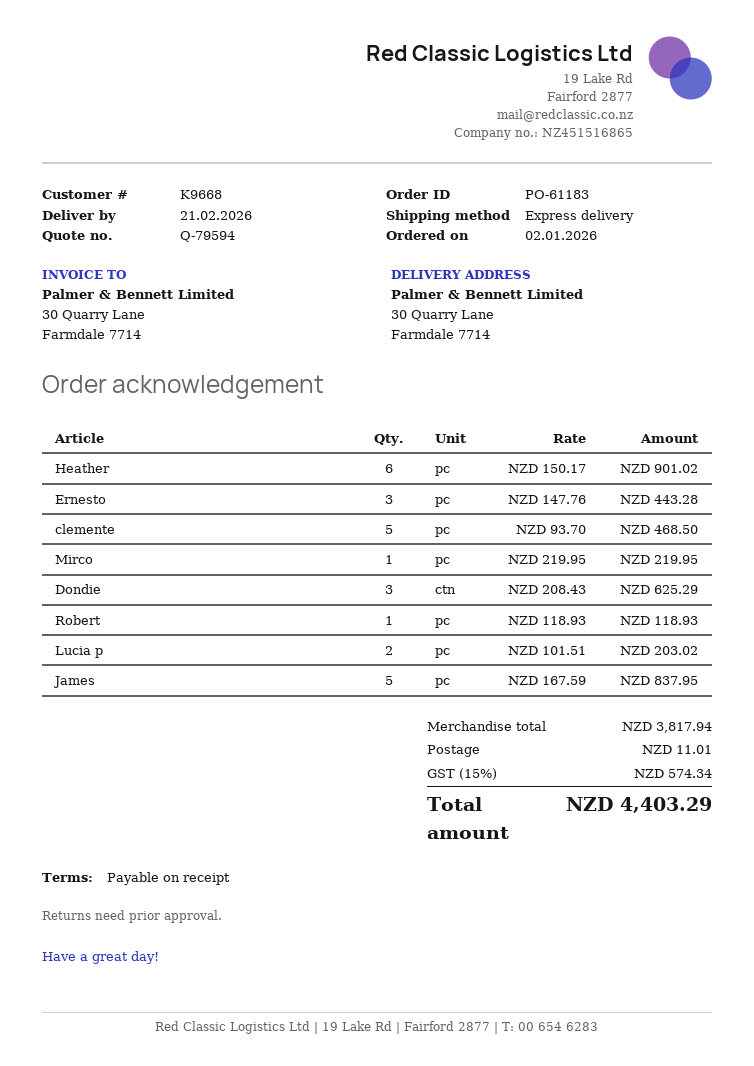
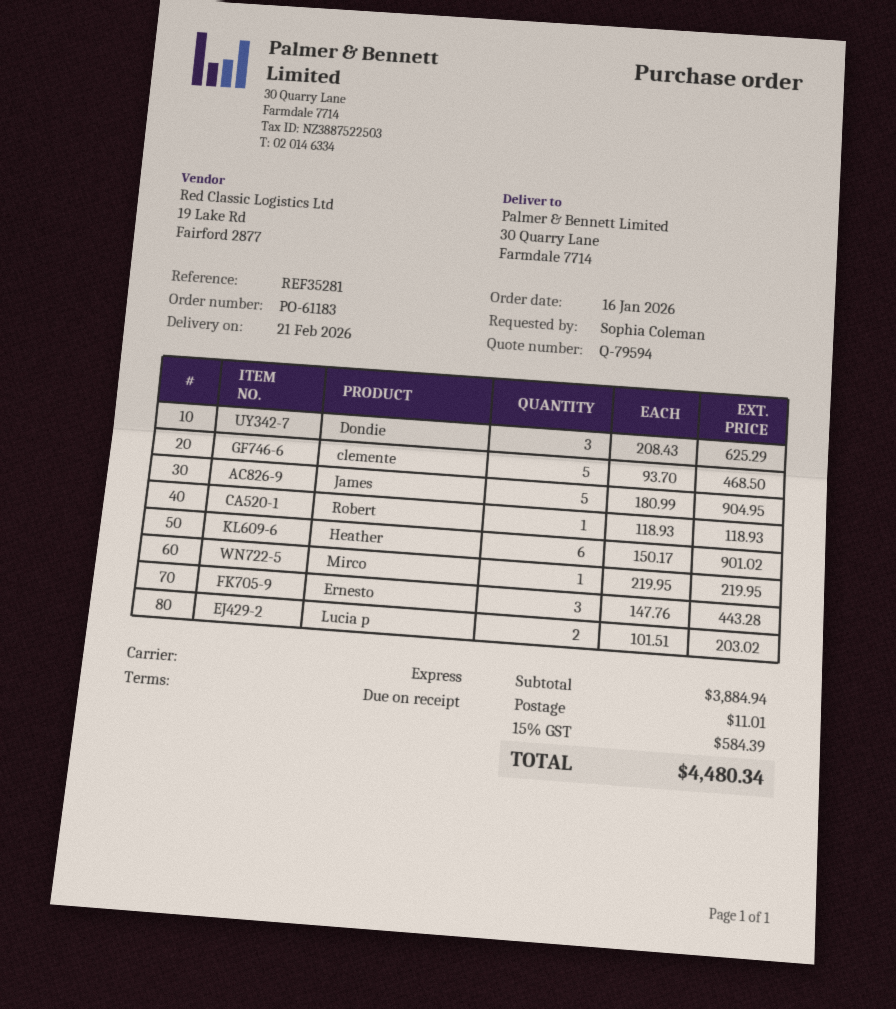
order date: 2026-01-02 -> 2026-01-16
James: 5 x 167.59 = 837.95 -> 5 x 180.99 = 904.95
subtotal: 3817.94 -> 3884.94
tax: 15% = 574.34 -> 15% = 584.39
total: 4403.29 -> 4480.34

